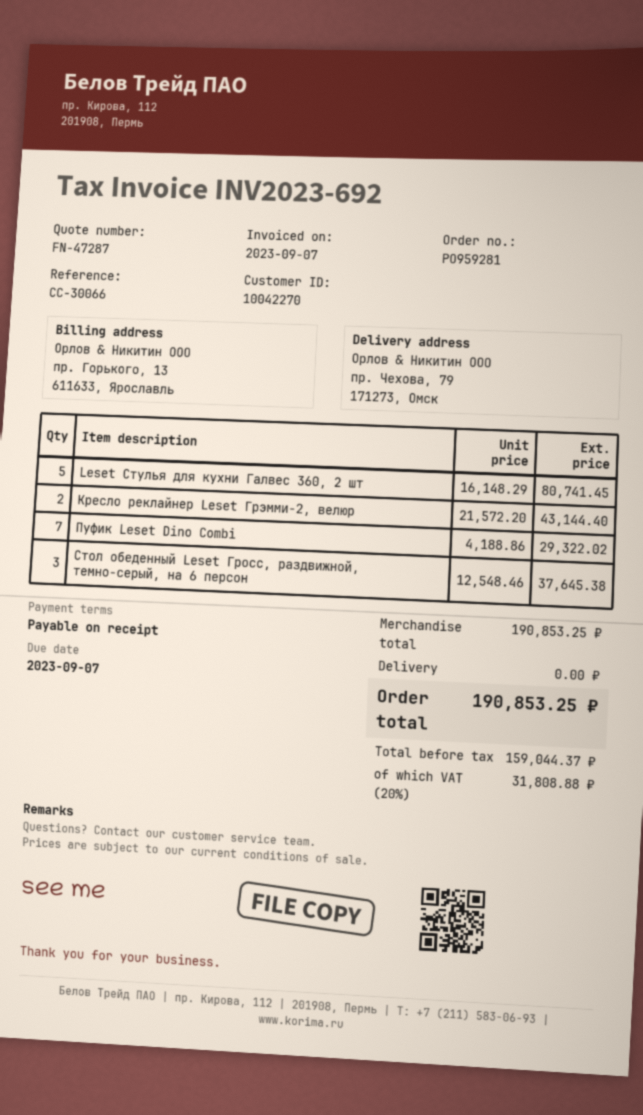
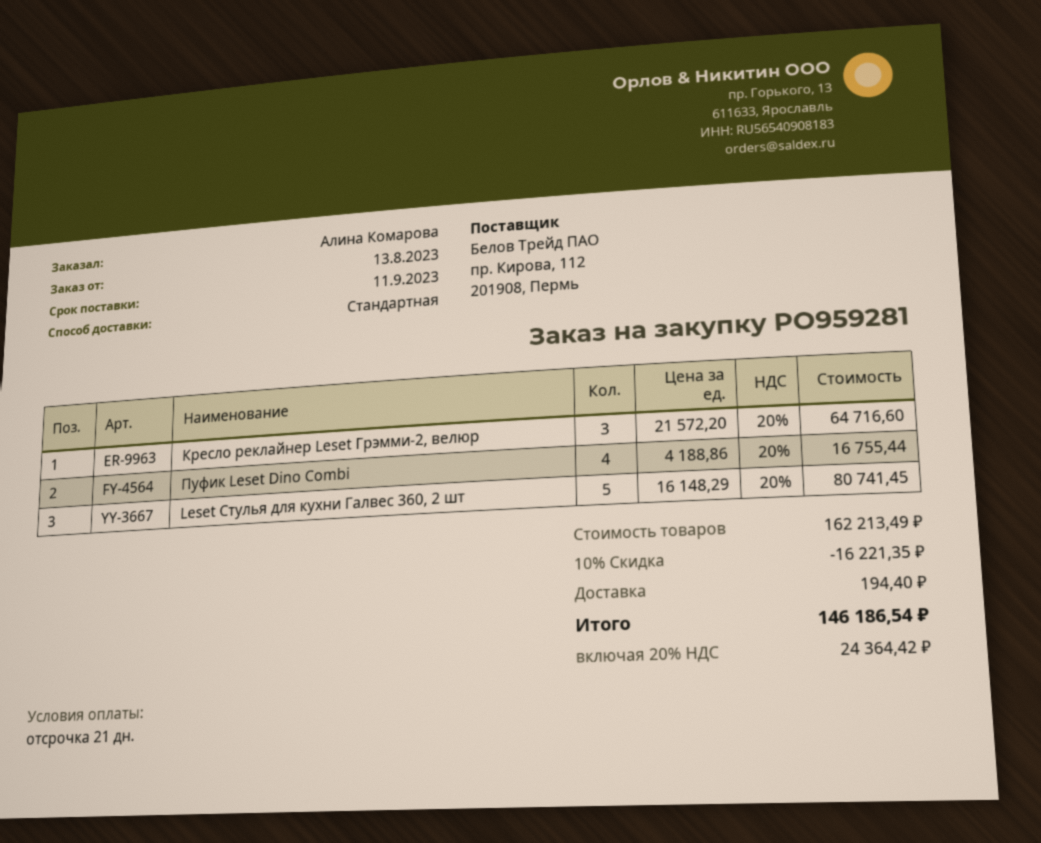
payment terms: on receipt -> 21 days
Кресло реклайнер Leset Грэмми-2, велюр: 2 x 21572.20 = 43144.40 -> 3 x 21572.20 = 64716.60
Пуфик Leset Dino Combi: 7 x 4188.86 = 29322.02 -> 4 x 4188.86 = 16755.44
Стол обеденный Leset Гросс, раздвижной, темно-серый, на 6 персон: 3 x 12548.46 = 37645.38 -> none
subtotal: 190853.25 -> 162213.49
discount: none -> 10% = 16221.35
shipping: 0.00 -> 194.40
tax: 20% = 31808.88 -> 20% = 24364.42
total: 190853.25 -> 146186.54

